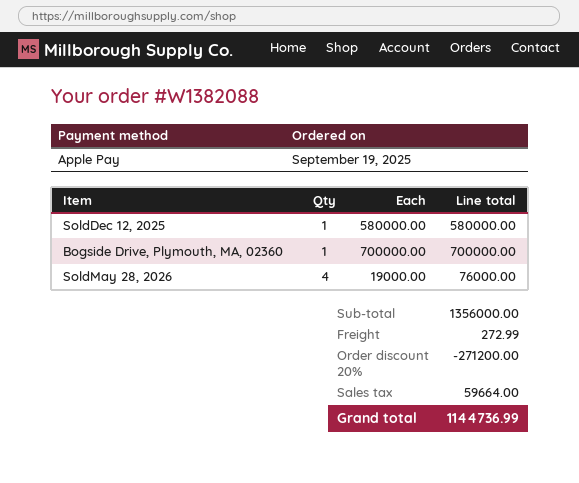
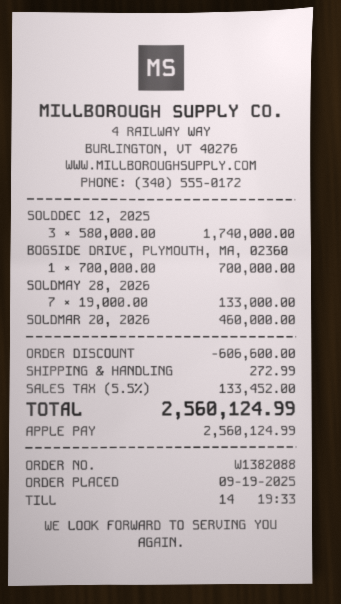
SoldDec 12, 2025: 1 x 580000.00 = 580000.00 -> 3 x 580000.00 = 1740000.00
SoldMay 28, 2026: 4 x 19000.00 = 76000.00 -> 7 x 19000.00 = 133000.00
SOLDMAR 20, 2026: none -> 1 x 460000.00 = 460000.00
discount: 271200.00 -> 606600.00
tax: 59664.00 -> 133452.00
total: 1144736.99 -> 2560124.99

